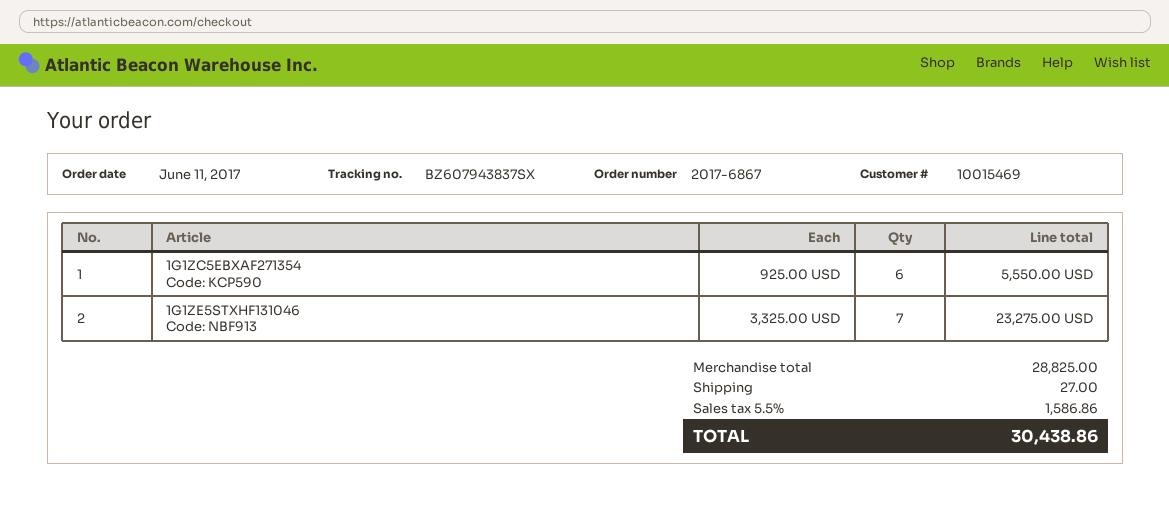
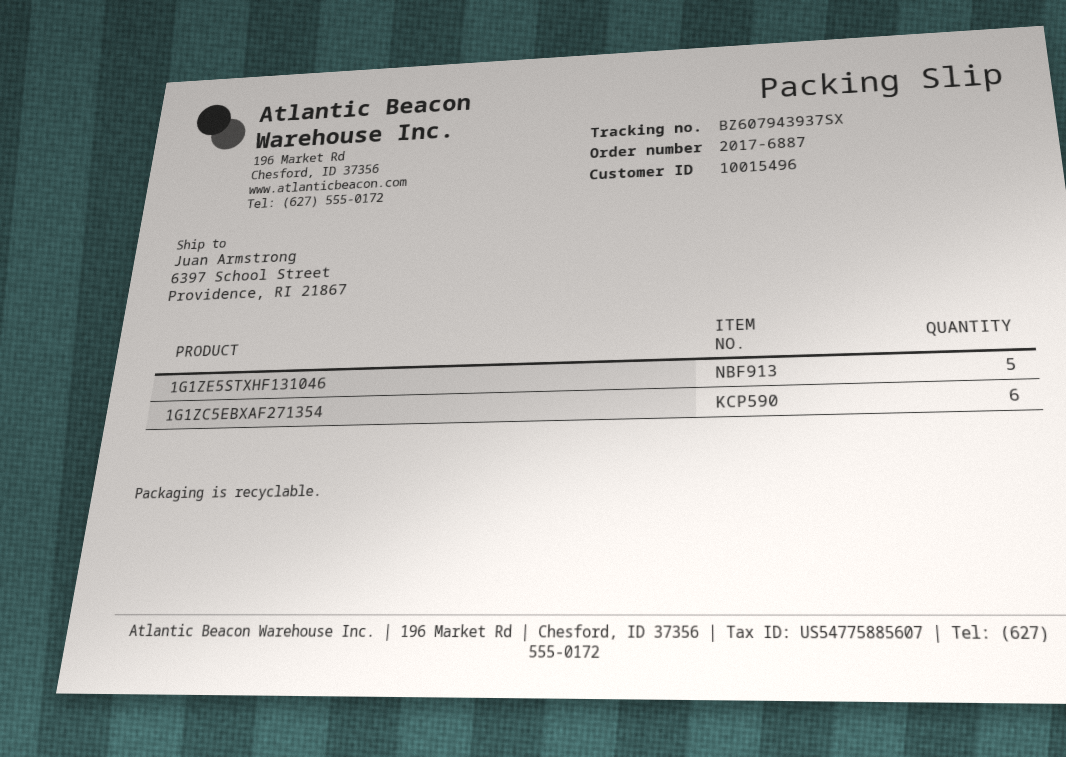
order number: 2017-6867 -> 2017-6887
customer number: 10015469 -> 10015496
tracking number: BZ607943837SX -> BZ607943937SX
1G1ZE5STXHF131046: 7 -> 5

